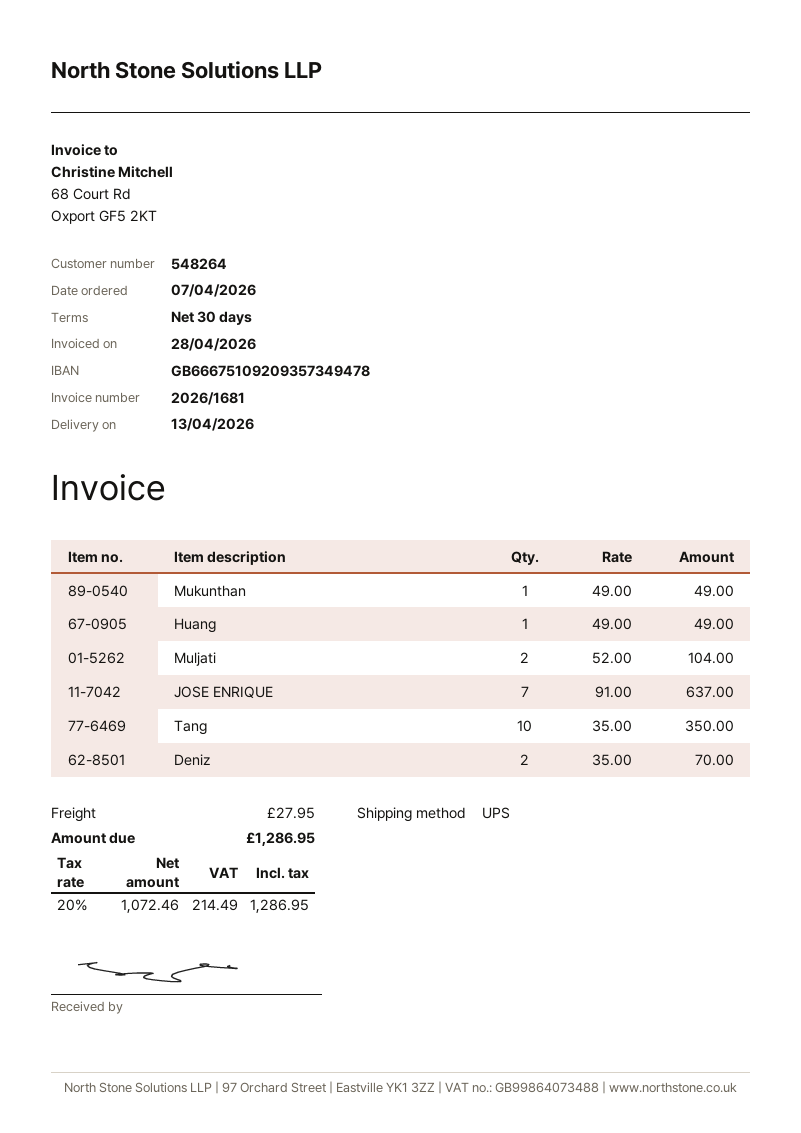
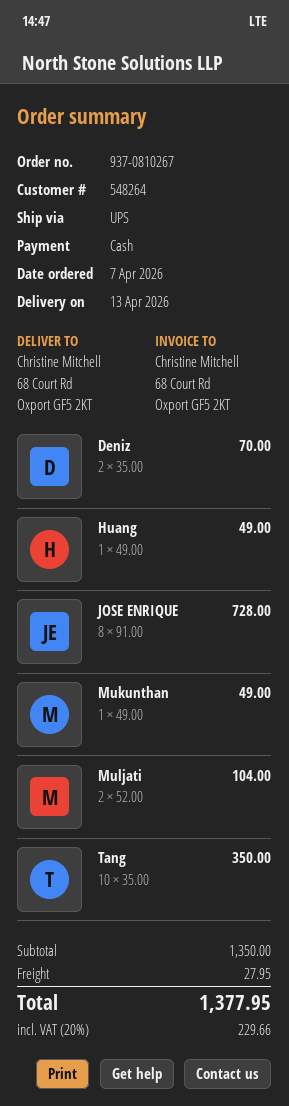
JOSE ENRIQUE: 7 x 91.00 = 637.00 -> 8 x 91.00 = 728.00
tax: 20% = 214.49 -> 20% = 229.66
total: 1286.95 -> 1377.95

